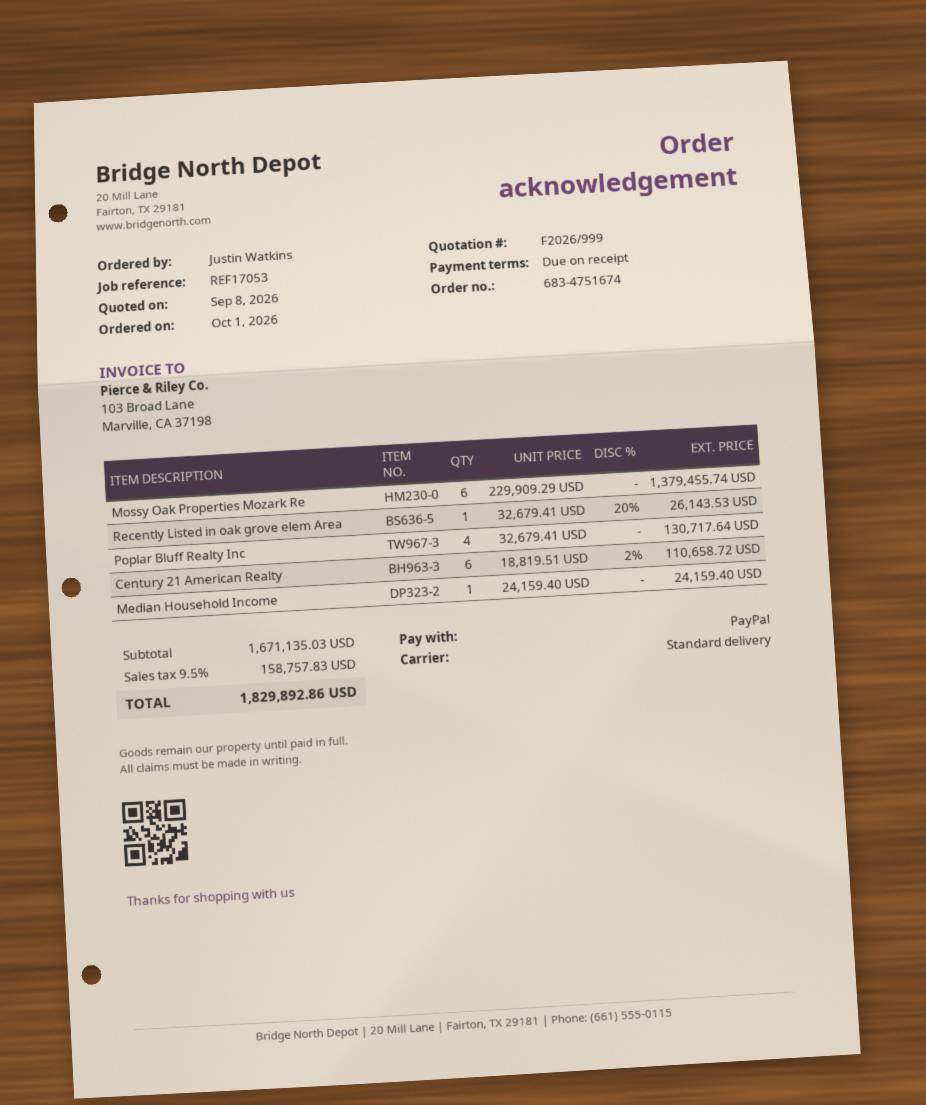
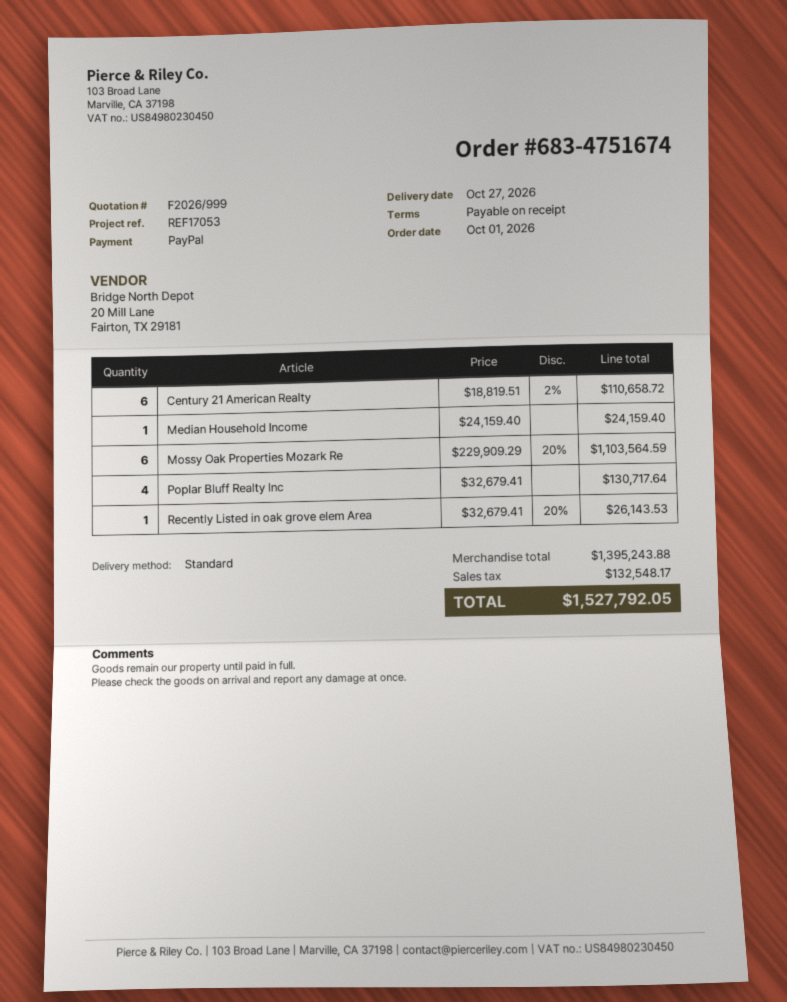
Mossy Oak Properties Mozark Re: 6 x 229909.29 = 1379455.74 -> 6 x 229909.29 - 20% = 1103564.59
subtotal: 1671135.03 -> 1395243.88
tax: 158757.83 -> 132548.17
total: 1829892.86 -> 1527792.05

